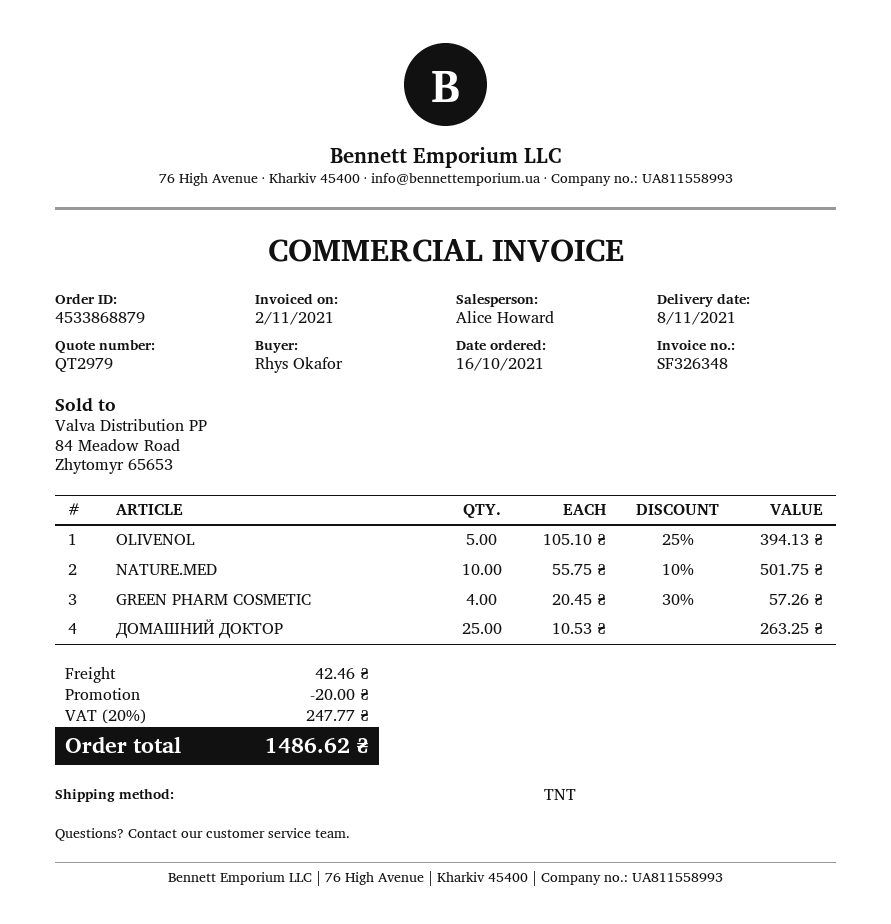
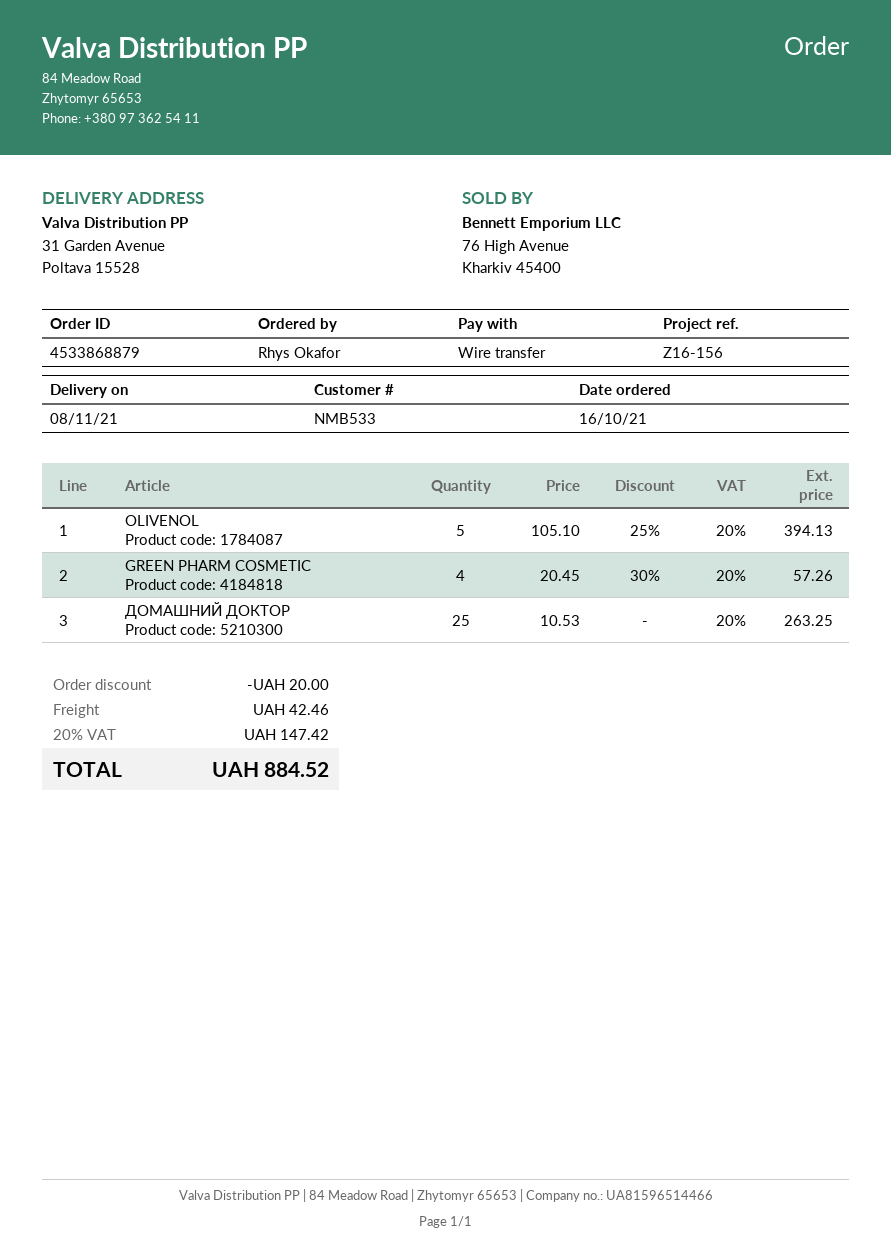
NATURE.MED: 10 x 55.75 - 10% = 501.75 -> none
tax: 20% = 247.77 -> 20% = 147.42
total: 1486.62 -> 884.52

